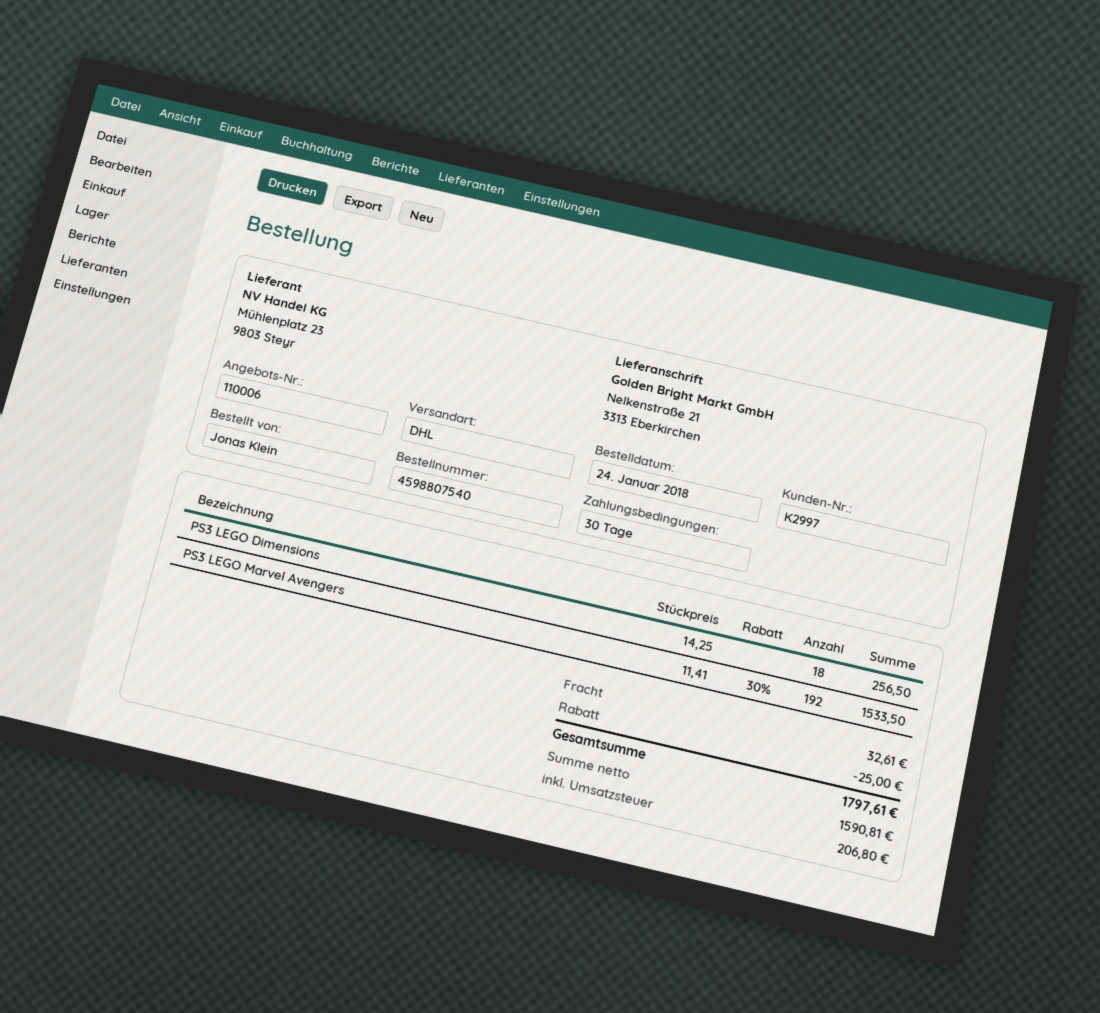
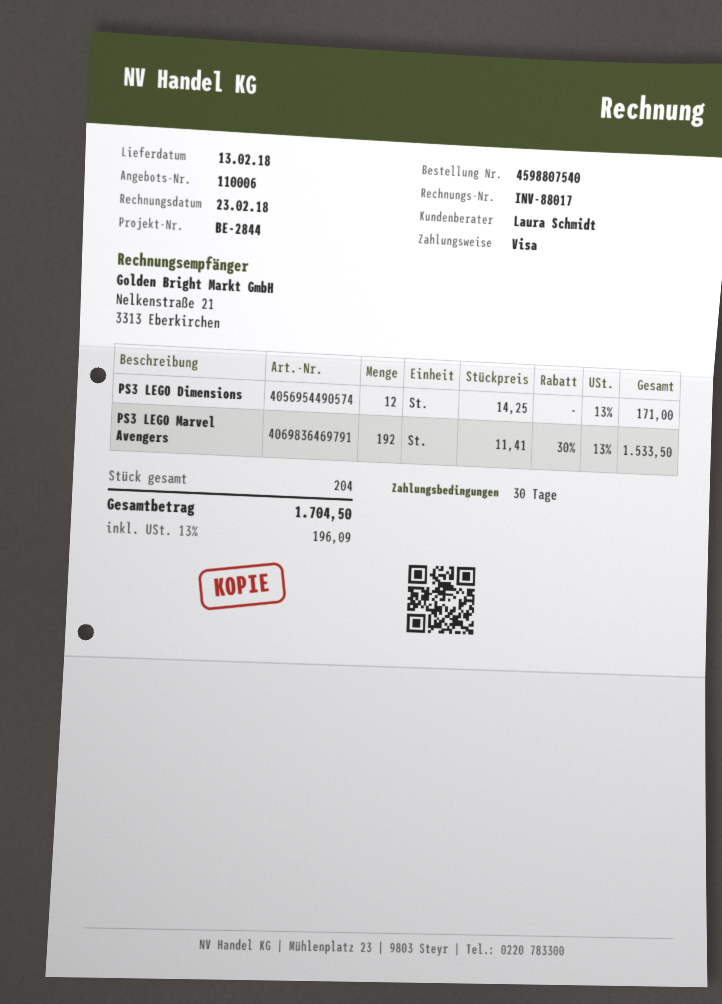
PS3 LEGO Dimensions: 18 x 14.25 = 256.50 -> 12 x 14.25 = 171.00
discount: 25.00 -> none
shipping: 32.61 -> none
tax: 206.80 -> 196.09
total: 1797.61 -> 1704.50

